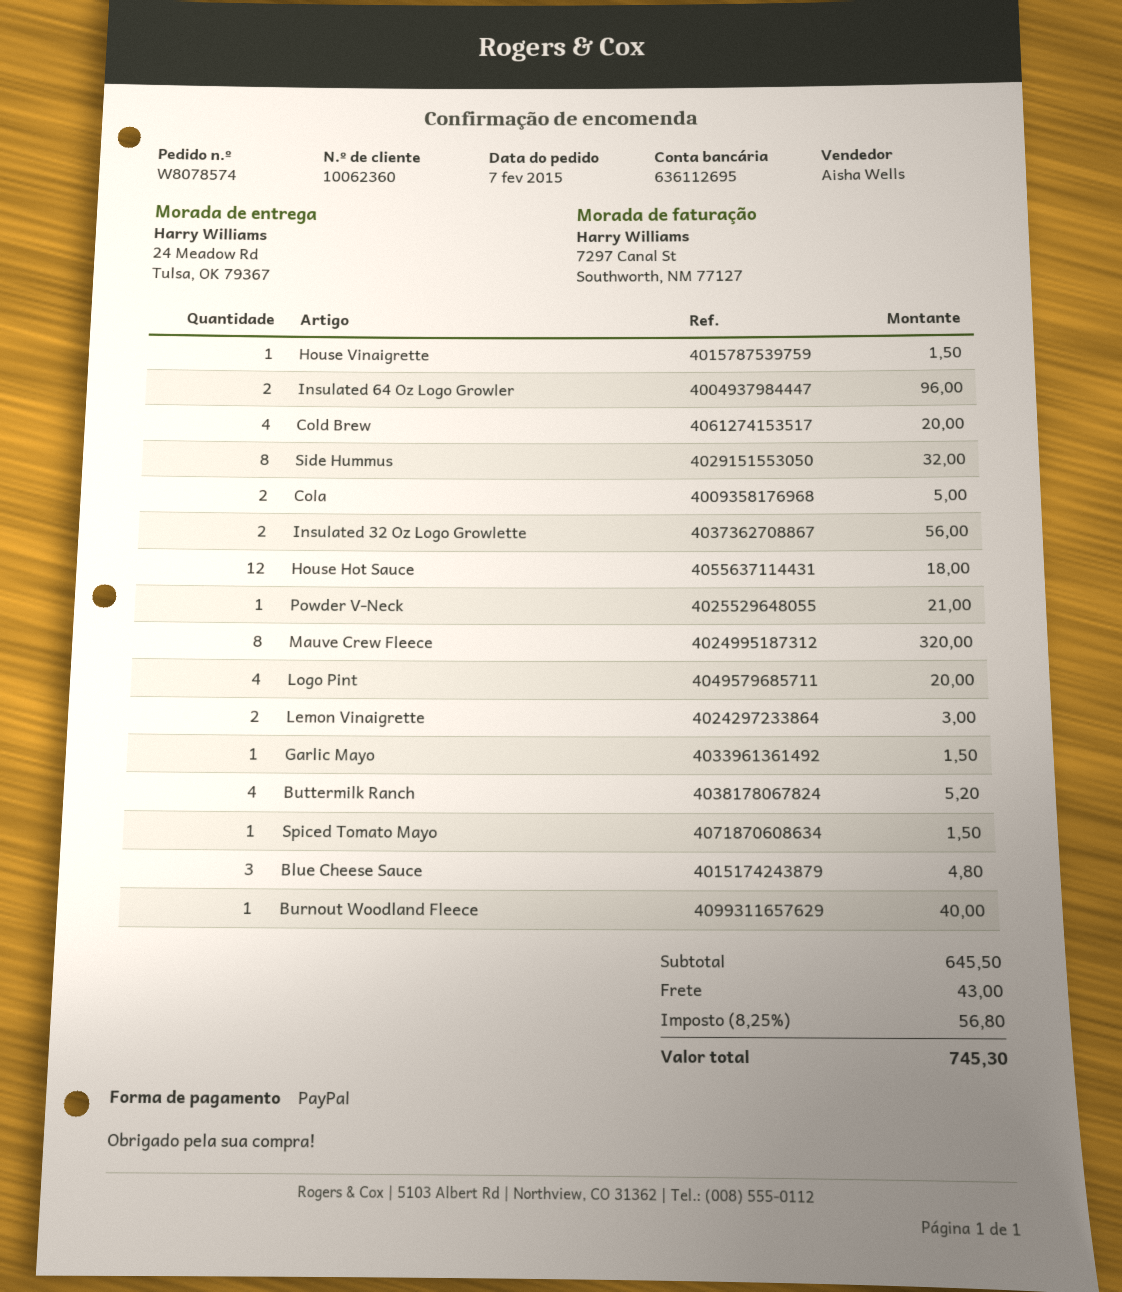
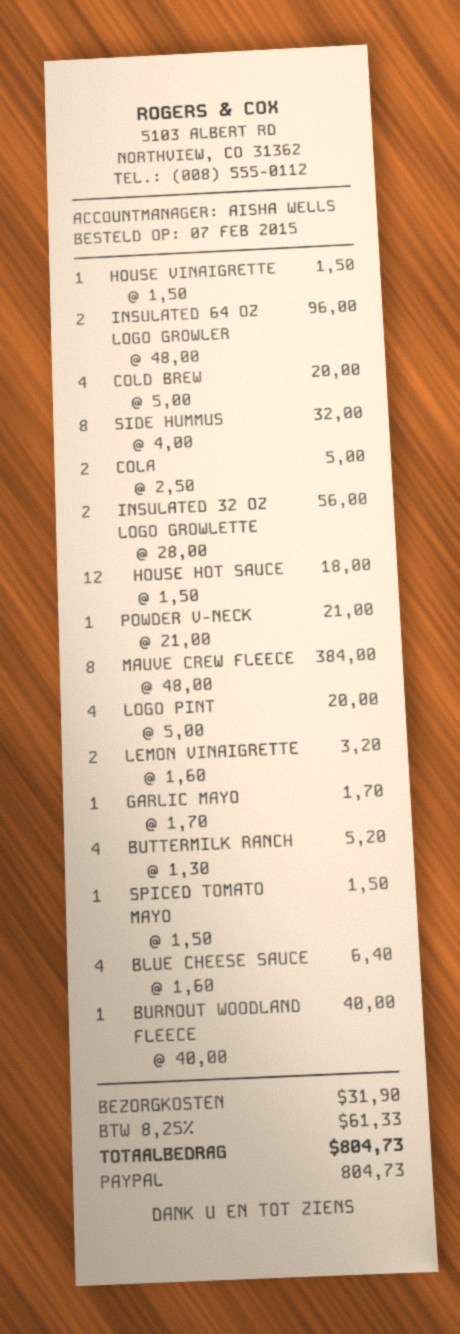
Mauve Crew Fleece: 8 for 320.00 -> 8 for 384.00
Lemon Vinaigrette: 2 for 3.00 -> 2 for 3.20
Garlic Mayo: 1 for 1.50 -> 1 for 1.70
Blue Cheese Sauce: 3 for 4.80 -> 4 for 6.40
shipping: 43.00 -> 31.90
tax: 8.25% = 56.80 -> 8.25% = 61.33
total: 745.30 -> 804.73

